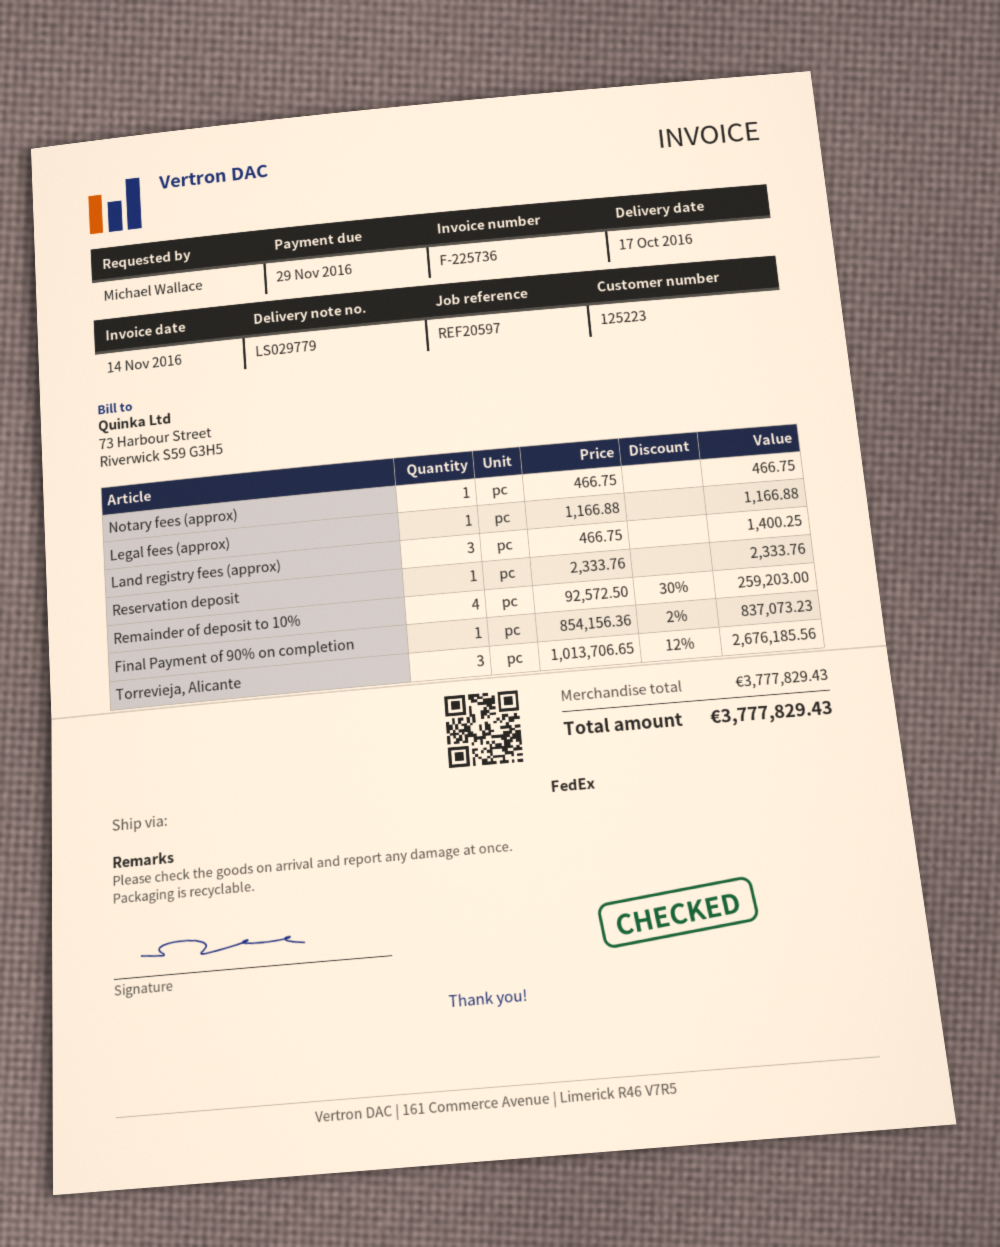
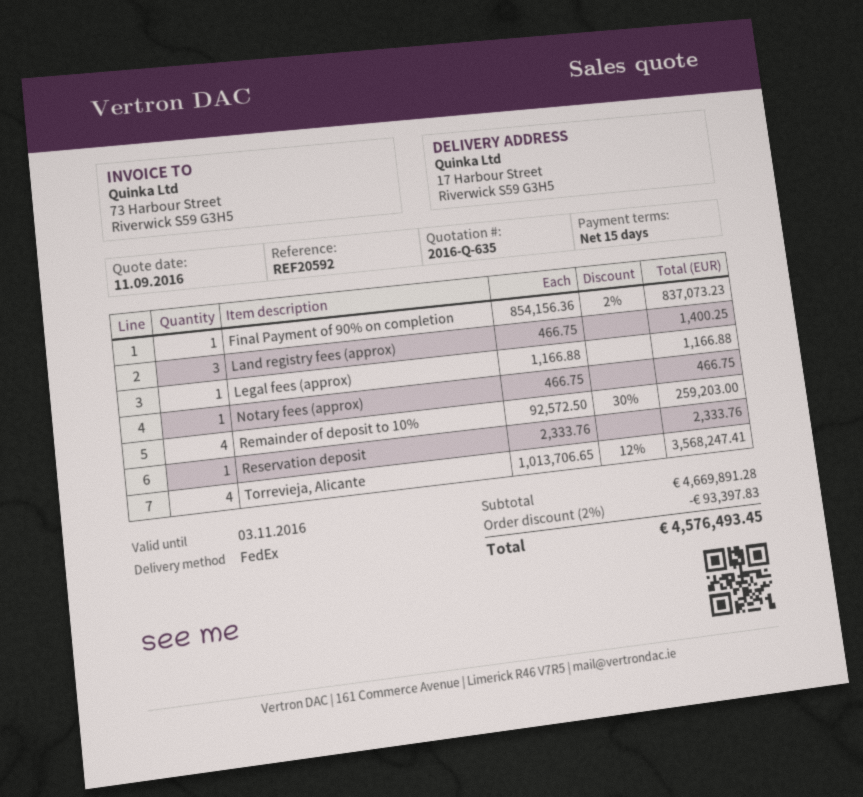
reference: REF20597 -> REF20592
Torrevieja, Alicante: 3 x 1013706.65 - 12% = 2676185.56 -> 4 x 1013706.65 - 12% = 3568247.41
subtotal: 3777829.43 -> 4669891.28
discount: none -> 2% = 93397.83
total: 3777829.43 -> 4576493.45

